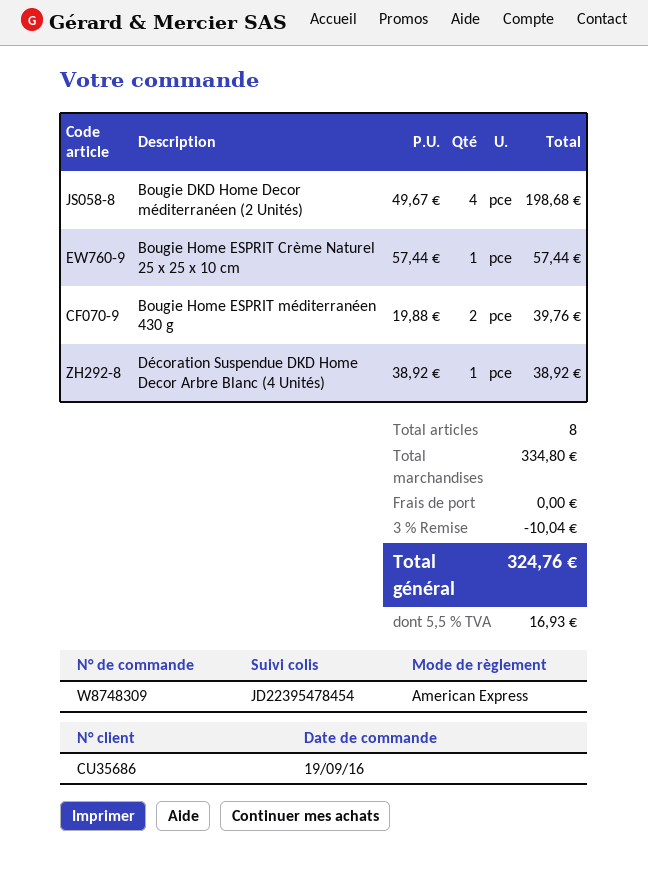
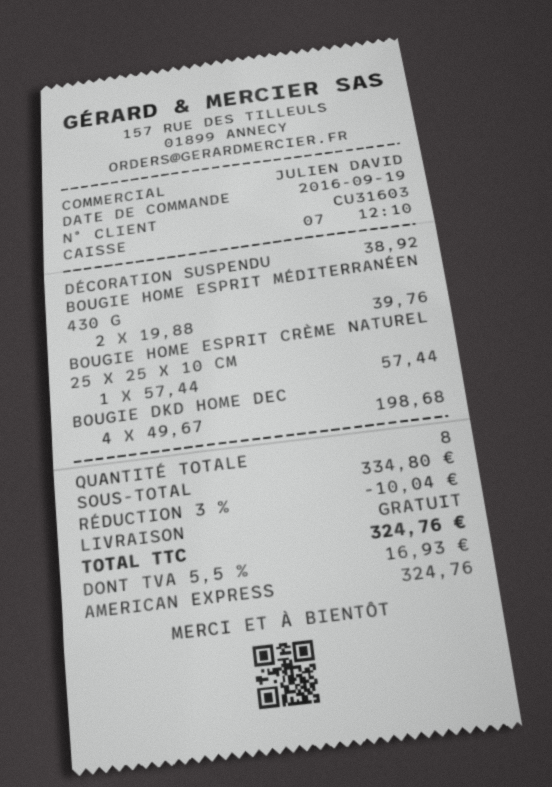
customer number: CU35686 -> CU31603

